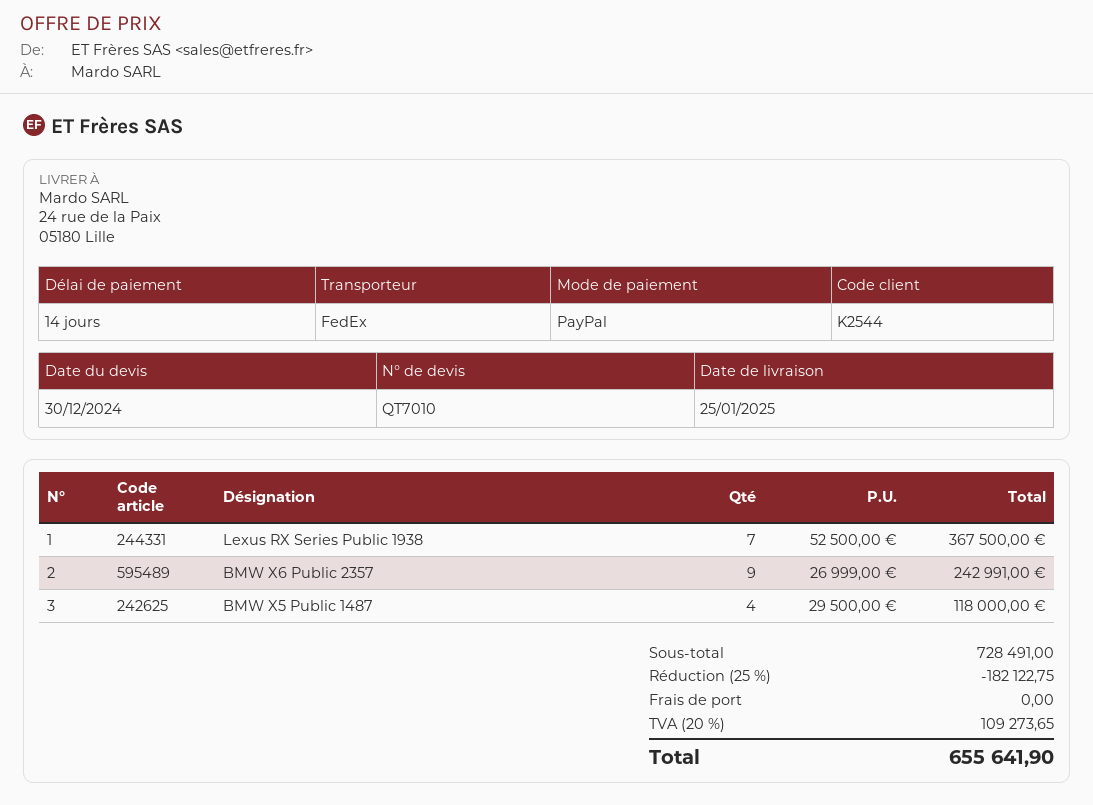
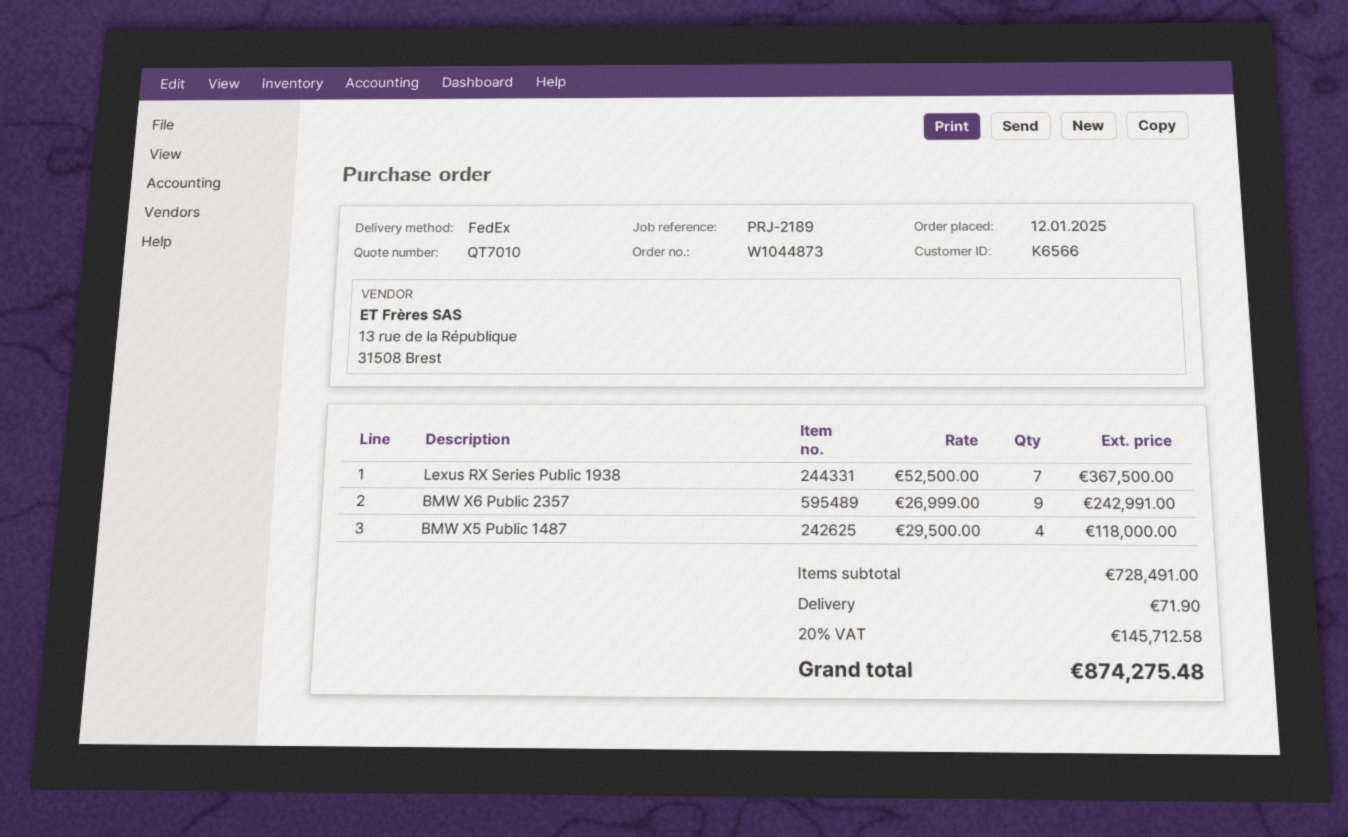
customer number: K2544 -> K6566
discount: 25% = 182122.75 -> none
shipping: 0.00 -> 71.90
tax: 20% = 109273.65 -> 20% = 145712.58
total: 655641.90 -> 874275.48

